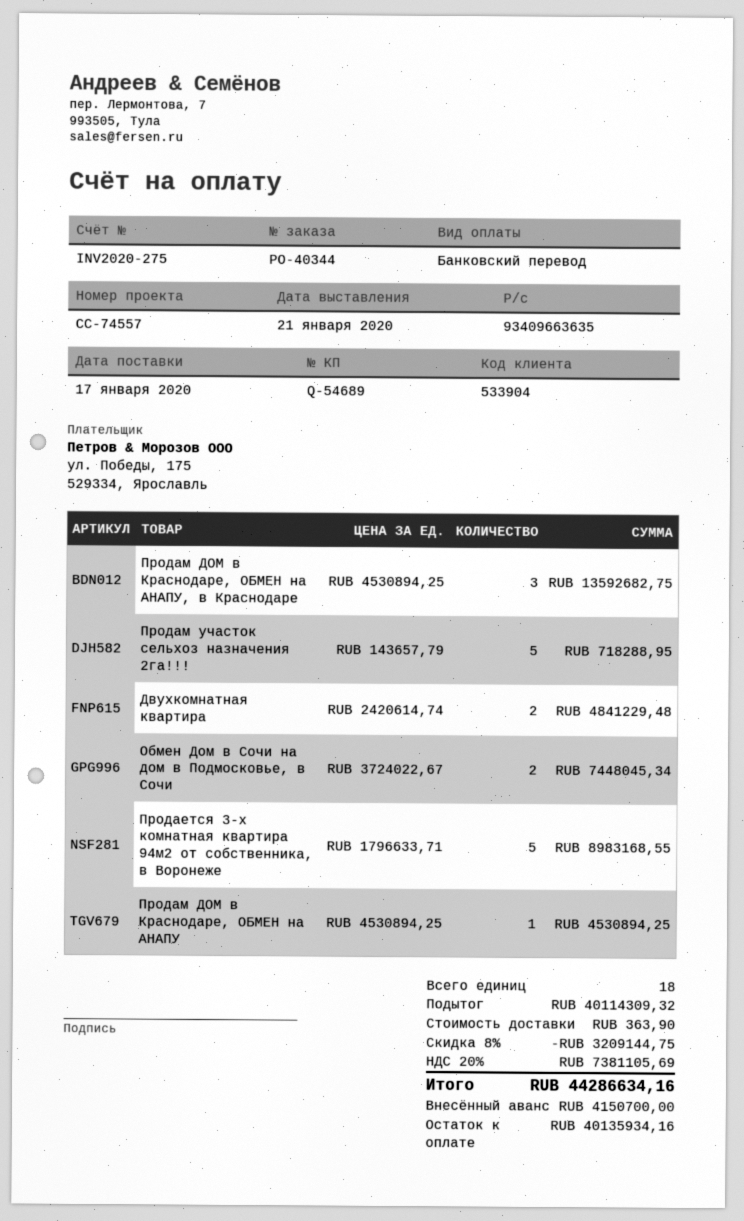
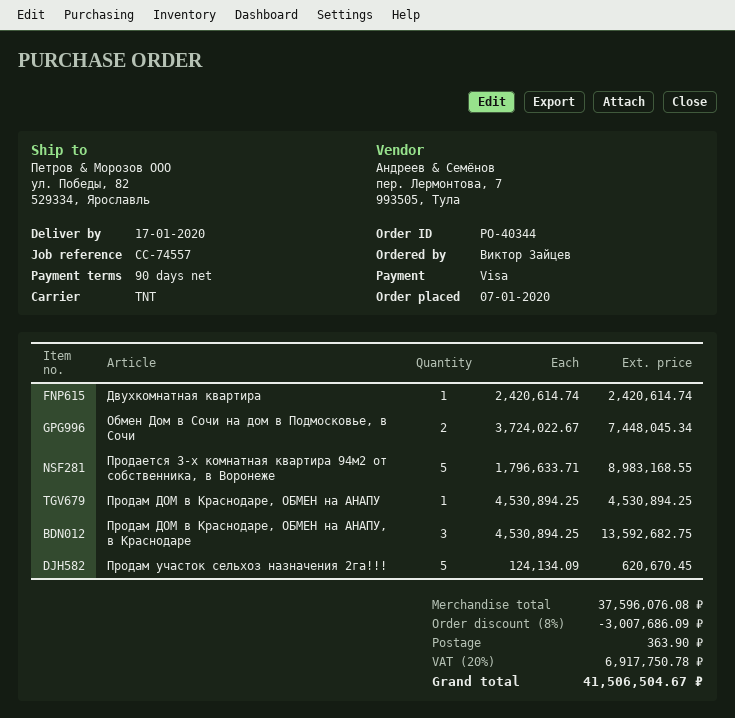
payment method: bank transfer -> Visa
Продам участок сельхоз назначения 2га!!!: 5 x 143657.79 = 718288.95 -> 5 x 124134.09 = 620670.45
Двухкомнатная квартира: 2 x 2420614.74 = 4841229.48 -> 1 x 2420614.74 = 2420614.74
subtotal: 40114309.32 -> 37596076.08
discount: 8% = 3209144.75 -> 8% = 3007686.09
tax: 20% = 7381105.69 -> 20% = 6917750.78
total: 44286634.16 -> 41506504.67

